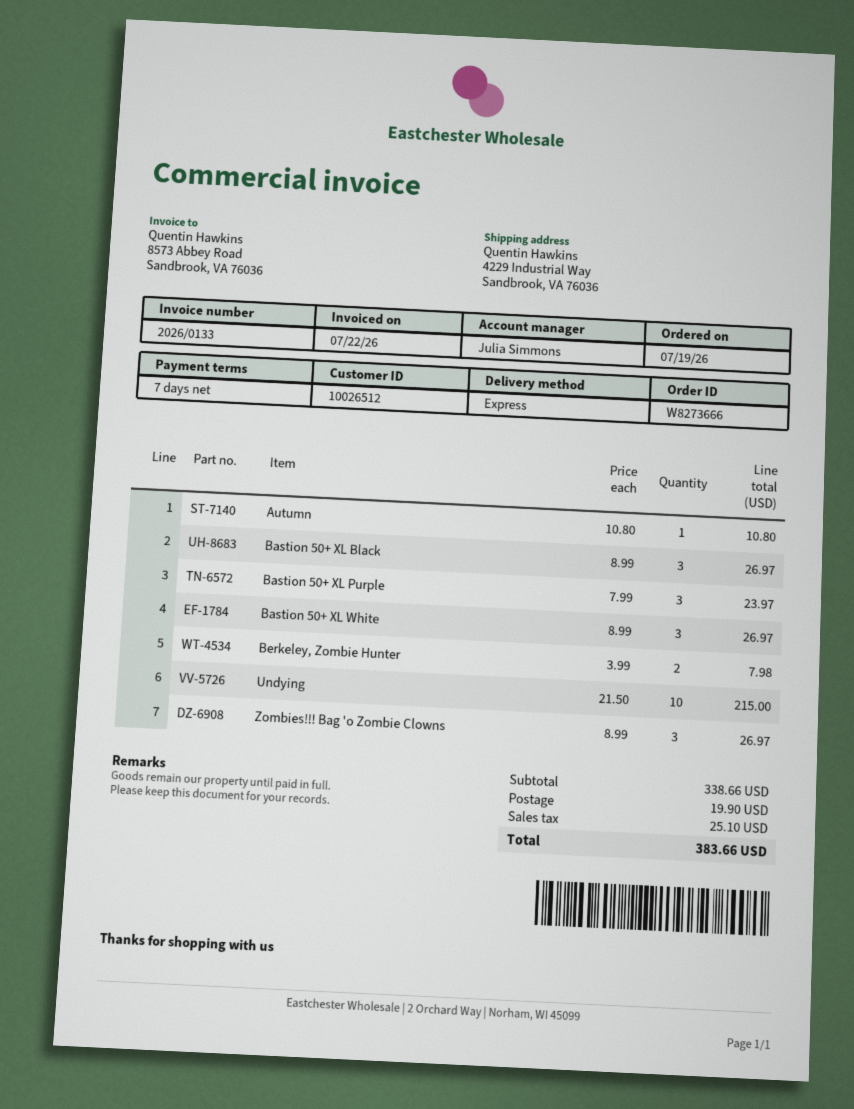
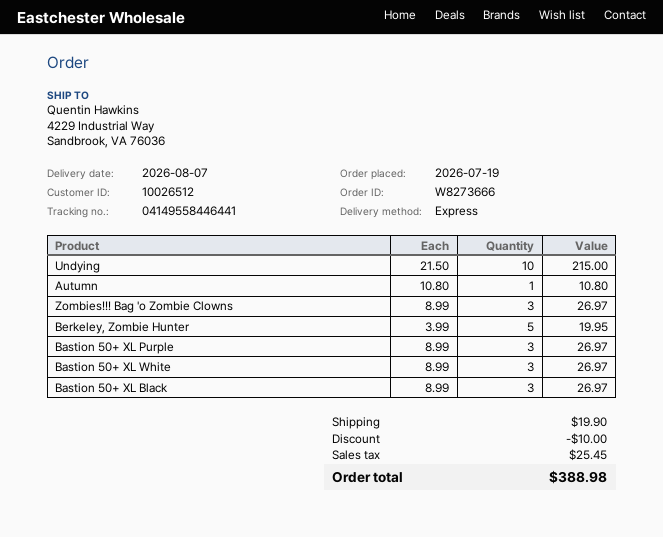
Bastion 50+ XL Purple: 3 x 7.99 = 23.97 -> 3 x 8.99 = 26.97
Berkeley, Zombie Hunter: 2 x 3.99 = 7.98 -> 5 x 3.99 = 19.95
discount: none -> 10.00
tax: 25.10 -> 25.45
total: 383.66 -> 388.98

